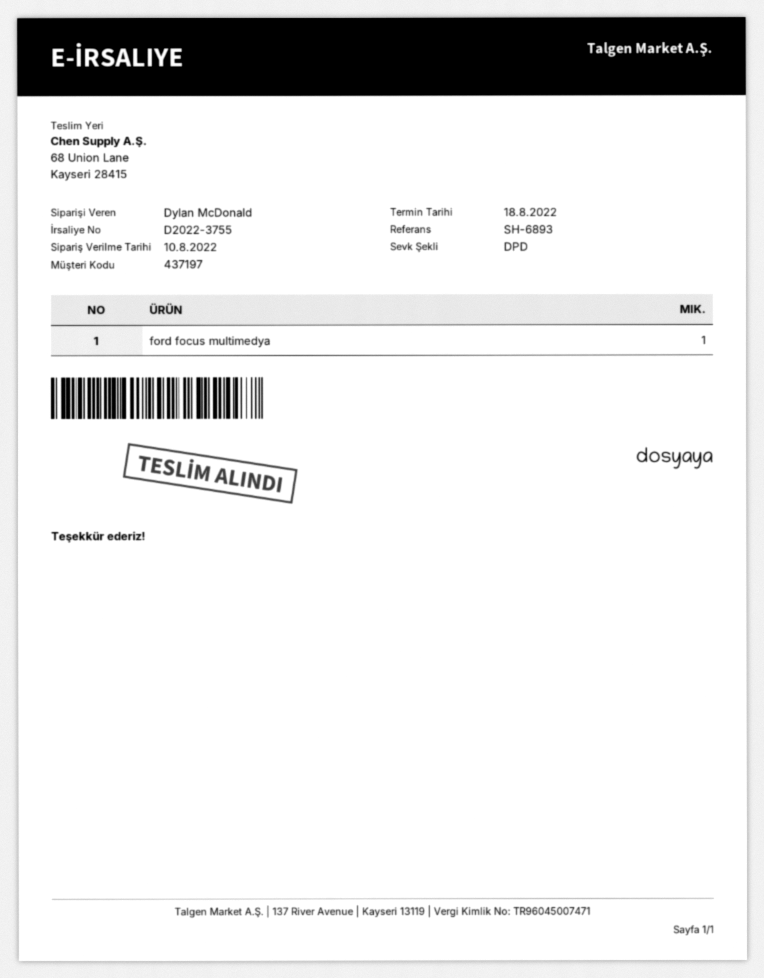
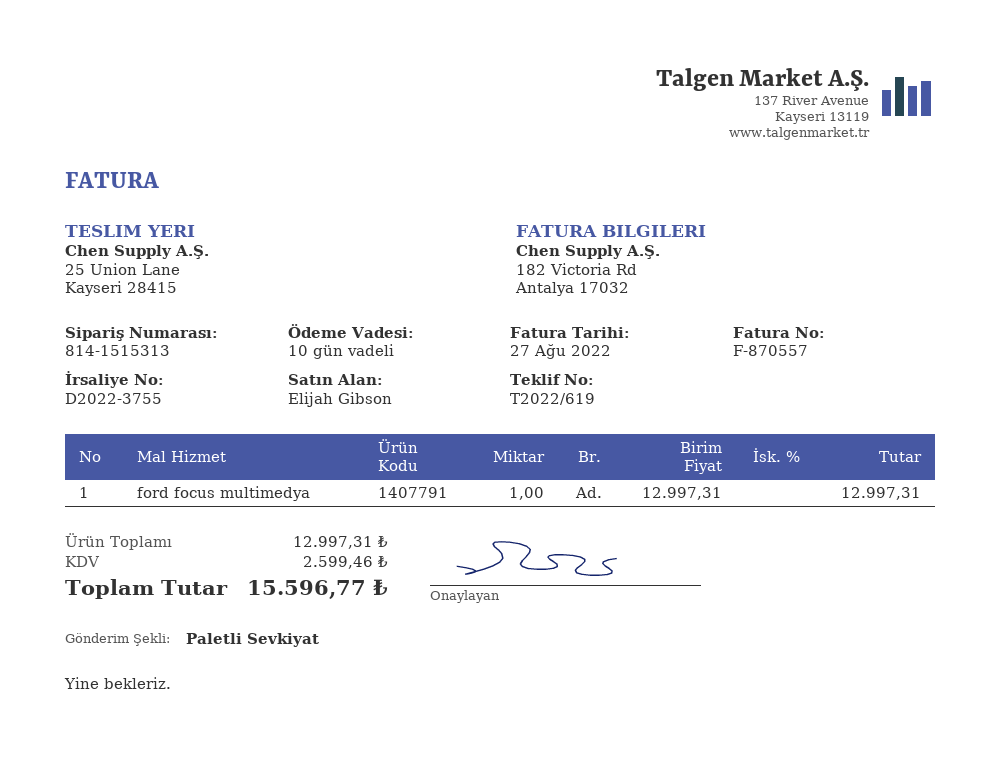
ordered by: Dylan McDonald -> Elijah Gibson
shipping method: DPD -> pallet freight
ship to: 68 Union Lane, Kayseri 28415 -> 25 Union Lane, Kayseri 28415

